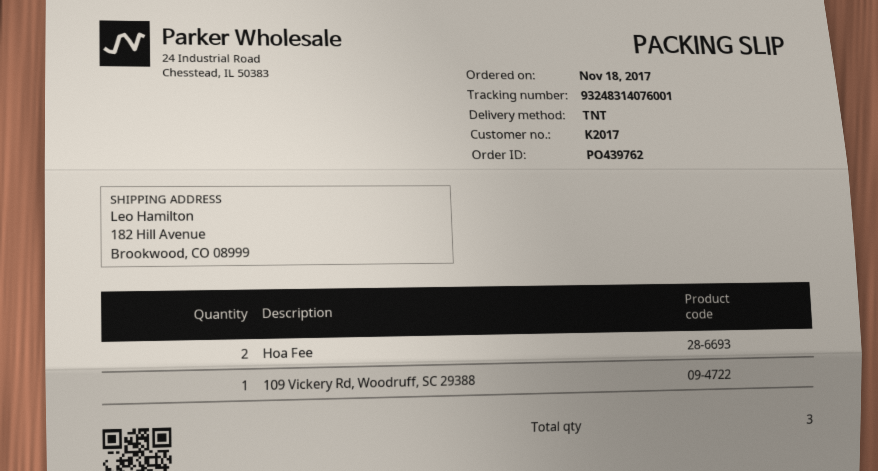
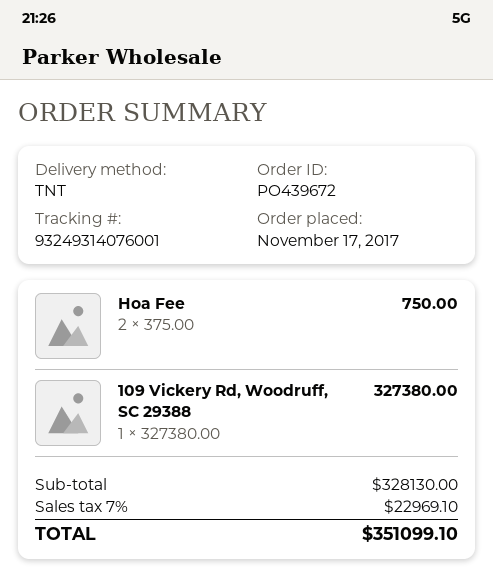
order number: PO439762 -> PO439672
order date: 2017-11-18 -> 2017-11-17
tracking number: 93248314076001 -> 93249314076001

